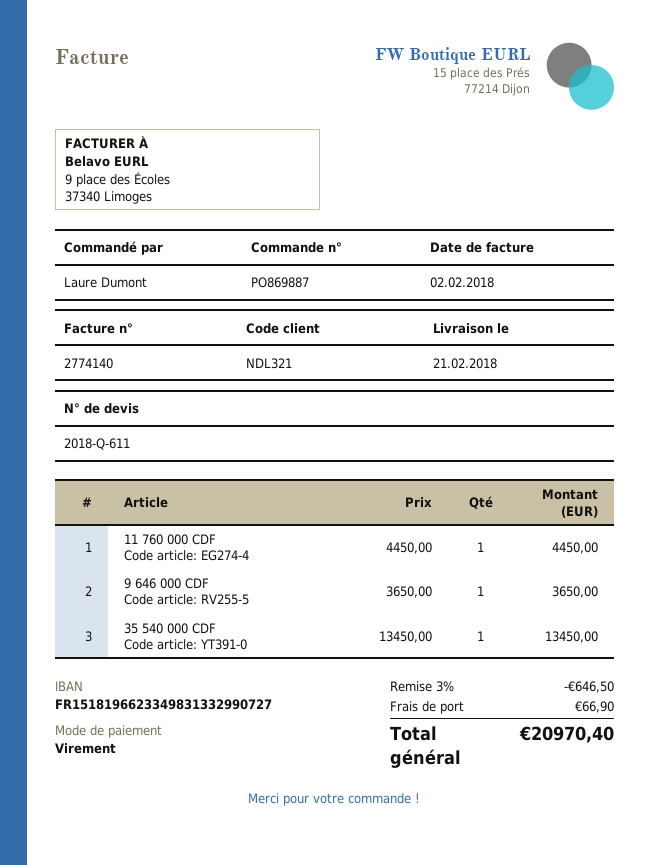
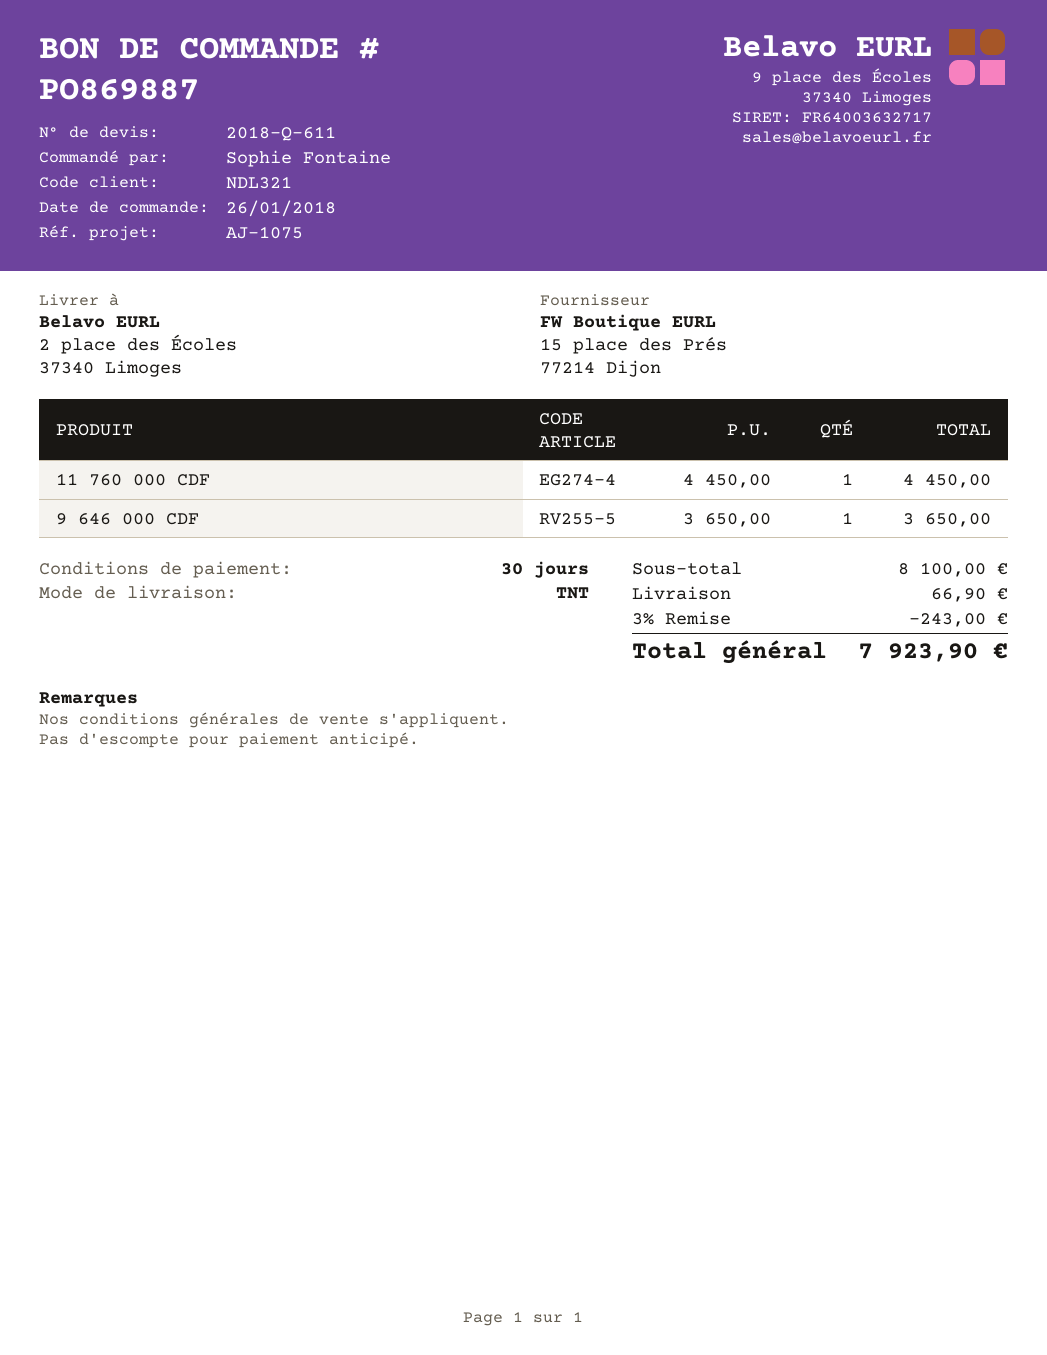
ordered by: Laure Dumont -> Sophie Fontaine
35 540 000 CDF: 1 x 13450.00 = 13450.00 -> none
discount: 3% = 646.50 -> 3% = 243.00
total: 20970.40 -> 7923.90

